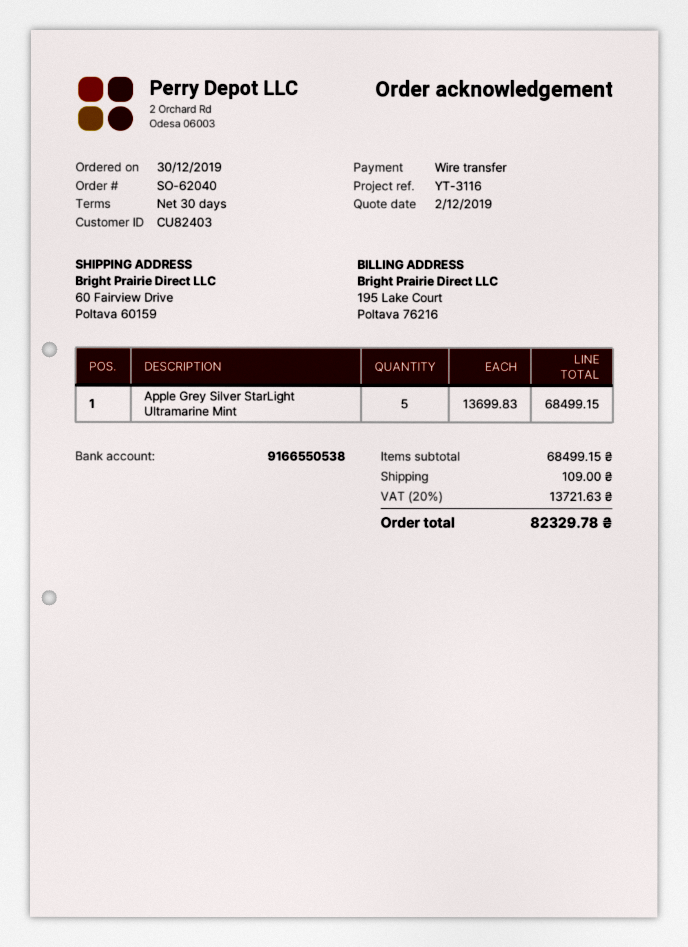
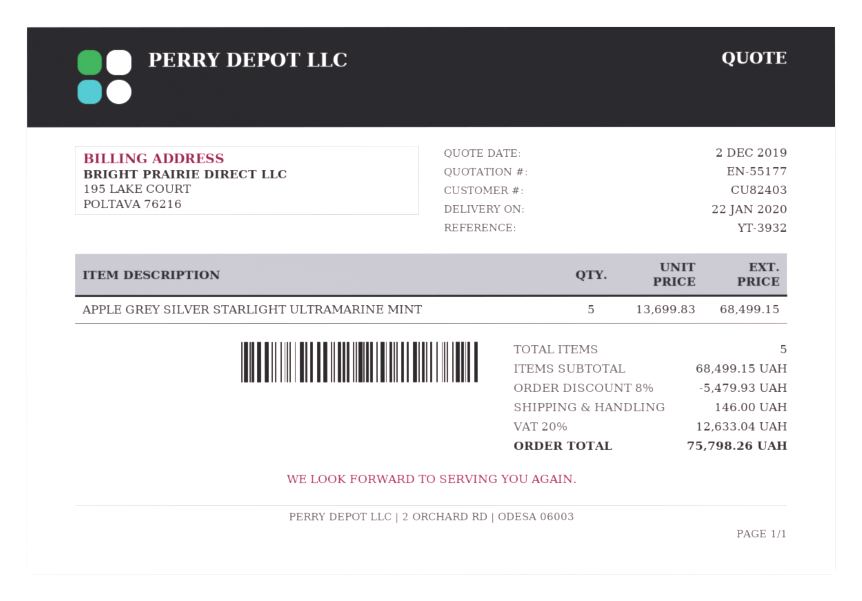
reference: YT-3116 -> YT-3932
discount: none -> 8% = 5479.93
shipping: 109.00 -> 146.00
tax: 20% = 13721.63 -> 20% = 12633.04
total: 82329.78 -> 75798.26

